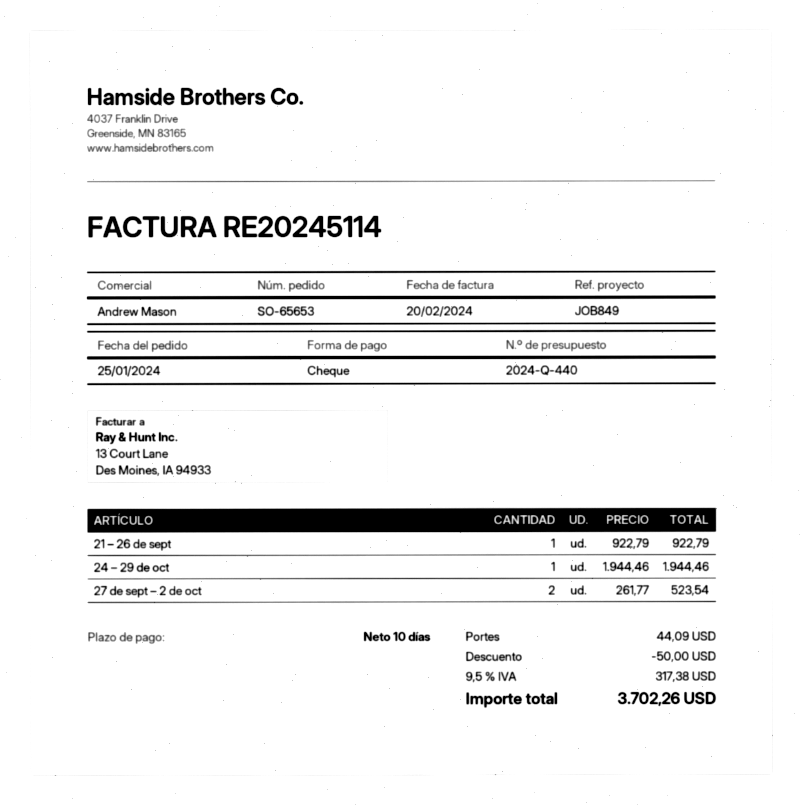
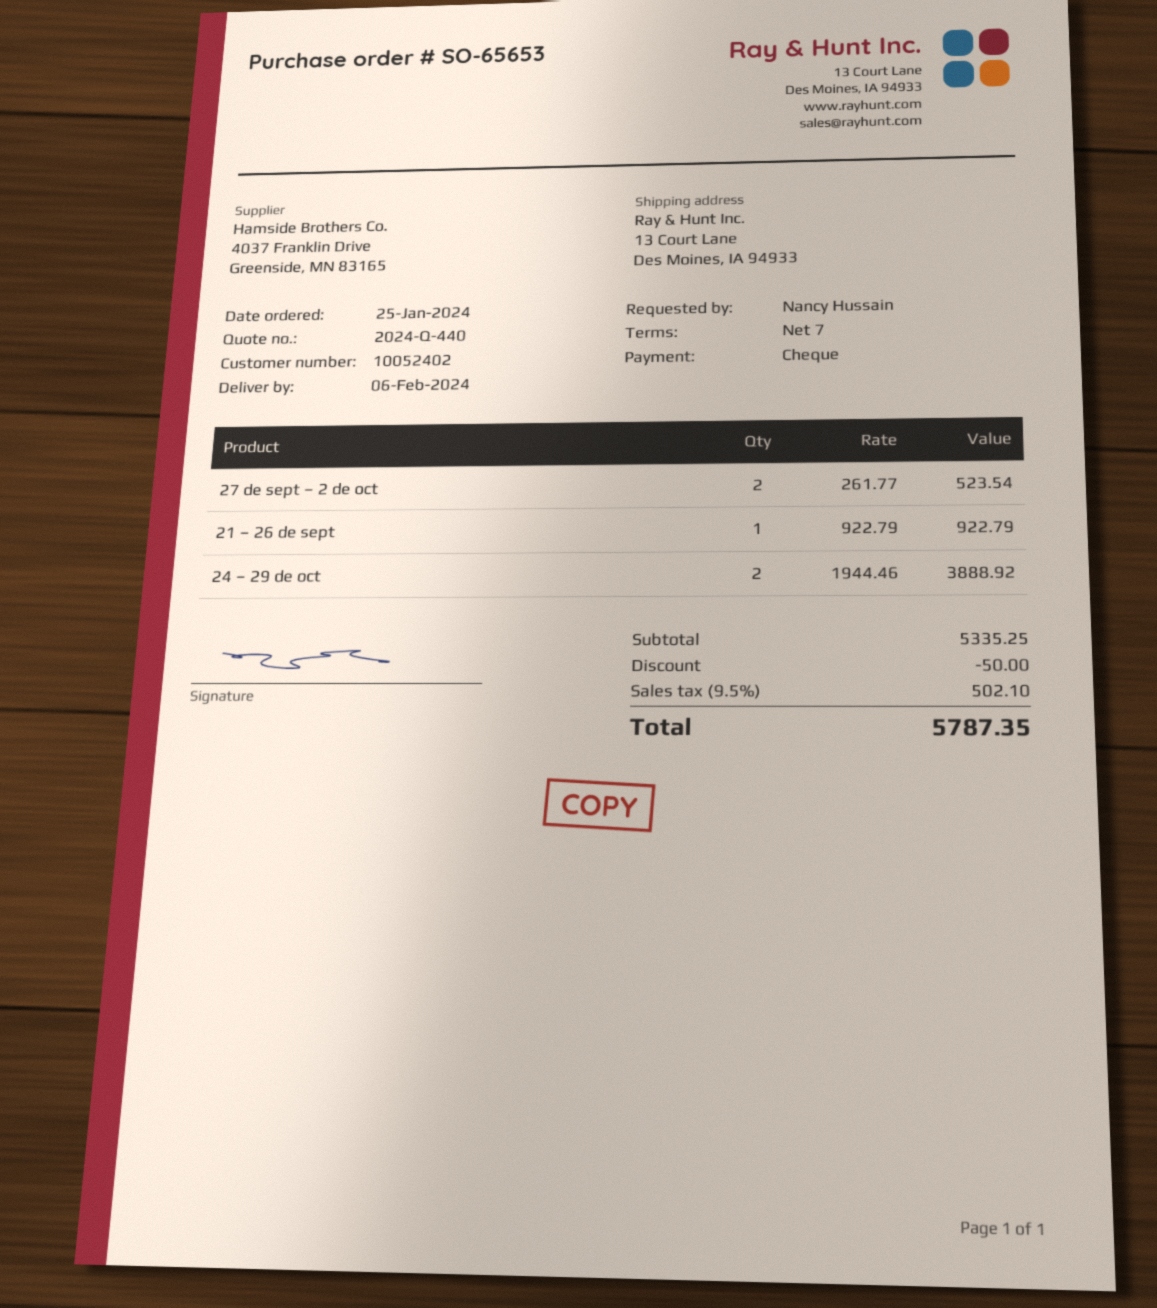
payment terms: 10 days -> 7 days
24 – 29 de oct: 1 x 1944.46 = 1944.46 -> 2 x 1944.46 = 3888.92
shipping: 44.09 -> none
tax: 9.5% = 317.38 -> 9.5% = 502.10
total: 3702.26 -> 5787.35

